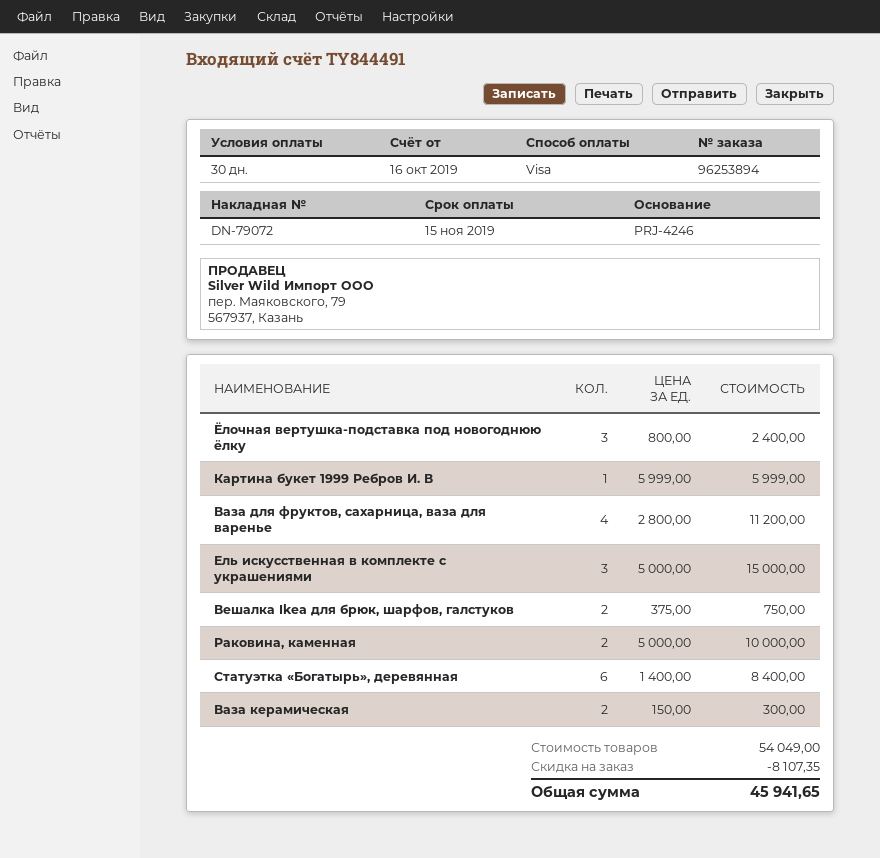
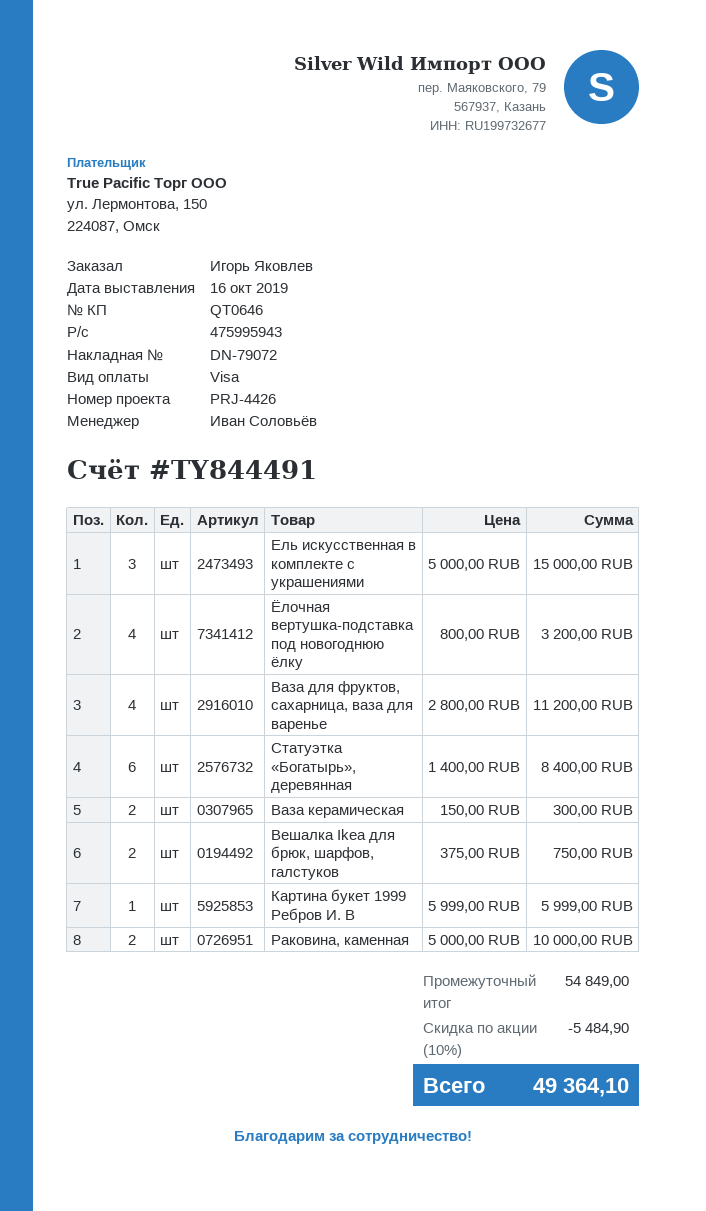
reference: PRJ-4246 -> PRJ-4426
Ёлочная вертушка-подставка под новогоднюю ёлку: 3 x 800.00 = 2400.00 -> 4 x 800.00 = 3200.00
subtotal: 54049.00 -> 54849.00
discount: 8107.35 -> 5484.90
total: 45941.65 -> 49364.10

